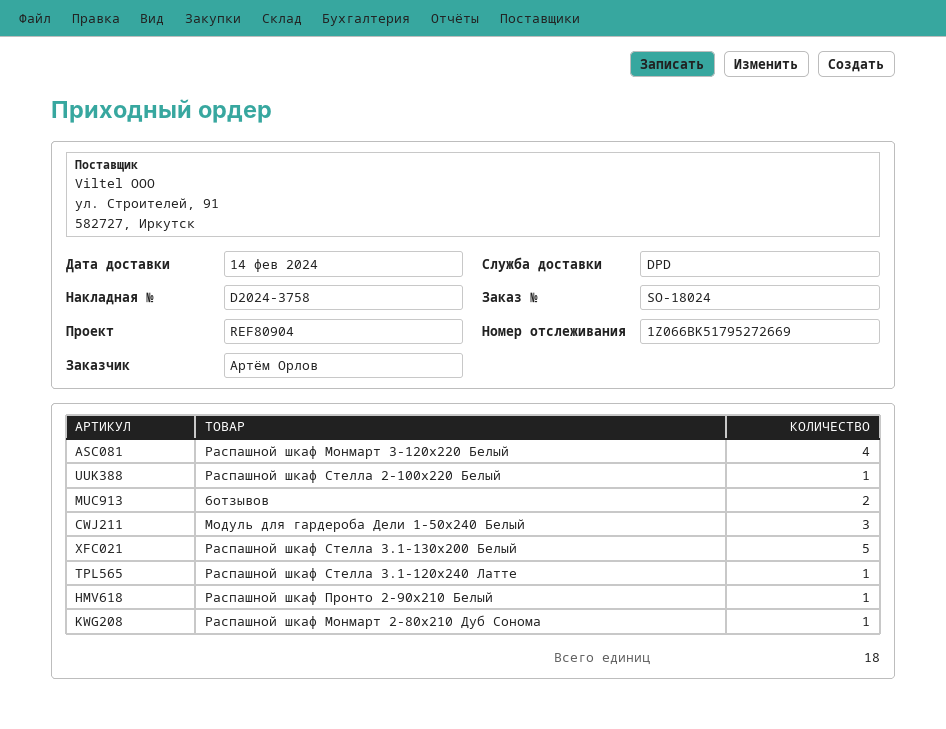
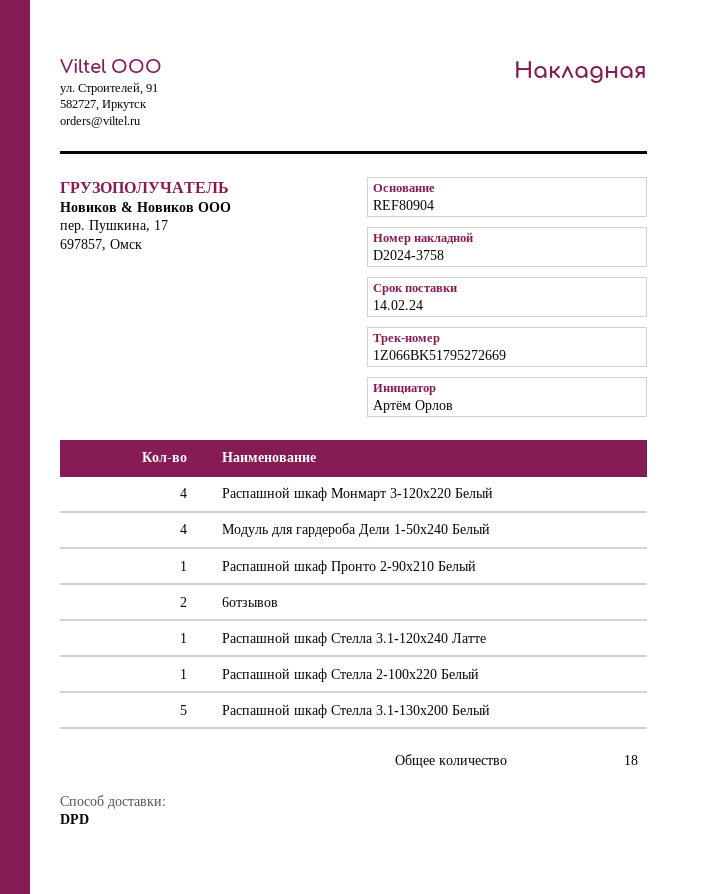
Модуль для гардероба Дели 1-50x240 Белый: 3 -> 4
Распашной шкаф Монмарт 2-80x210 Дуб Сонома: 1 -> none

